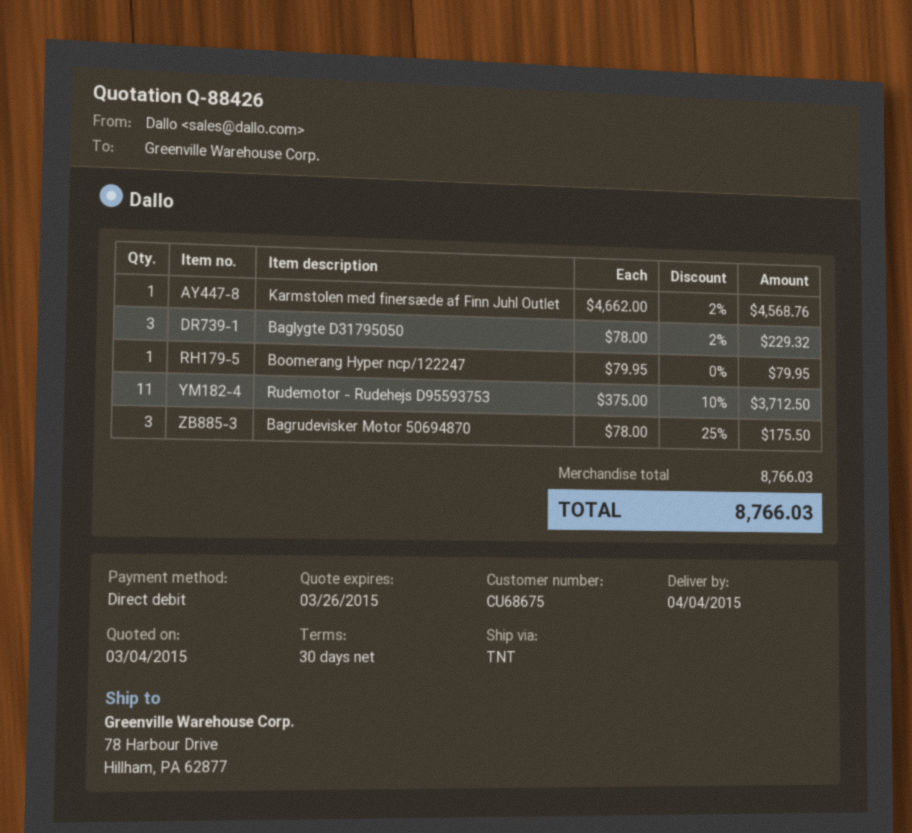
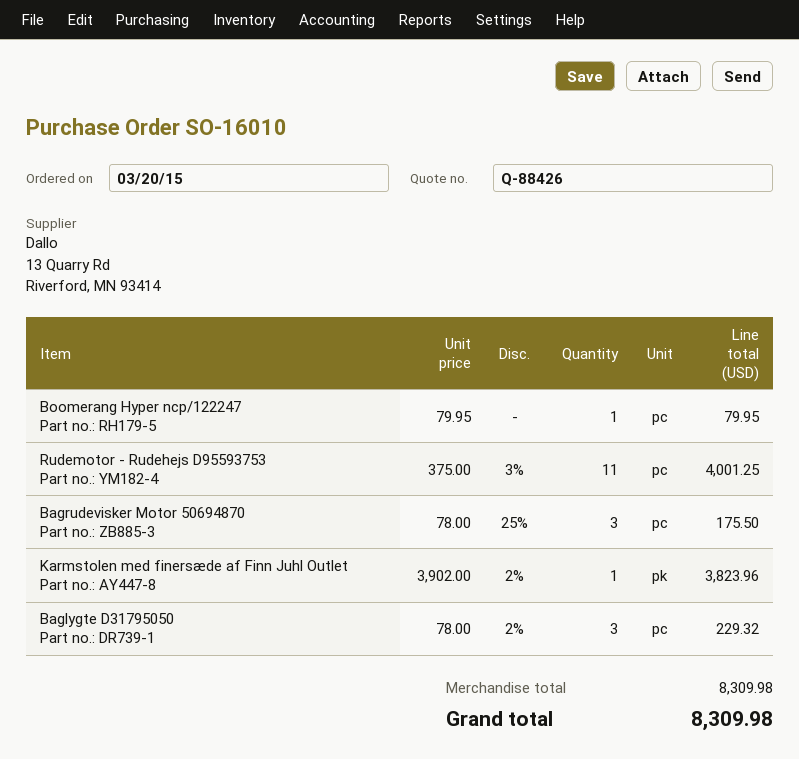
Karmstolen med finersæde af Finn Juhl Outlet: 1 x 4662.00 - 2% = 4568.76 -> 1 x 3902.00 - 2% = 3823.96
Rudemotor - Rudehejs D95593753: 11 x 375.00 - 10% = 3712.50 -> 11 x 375.00 - 3% = 4001.25
subtotal: 8766.03 -> 8309.98
total: 8766.03 -> 8309.98

